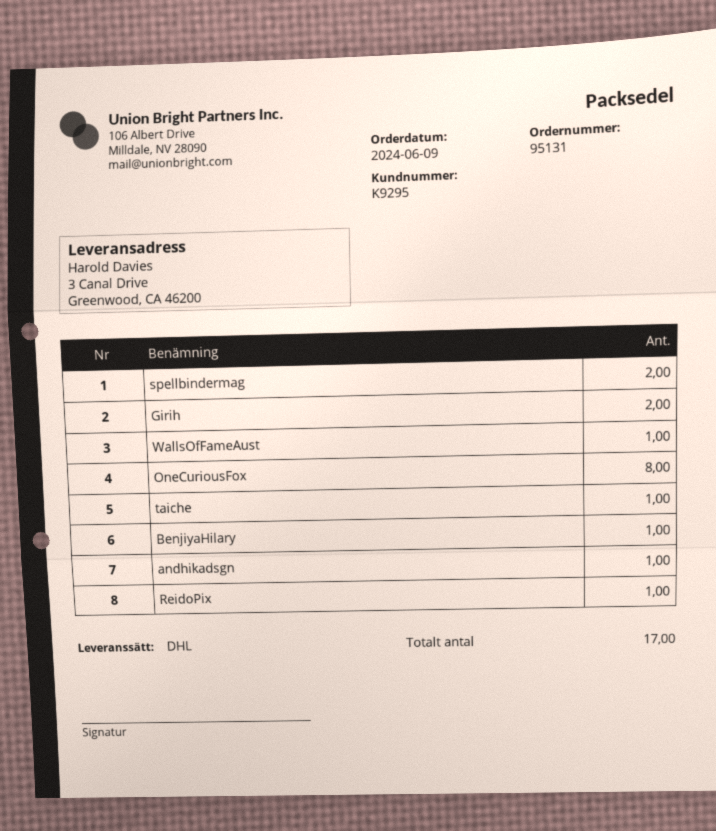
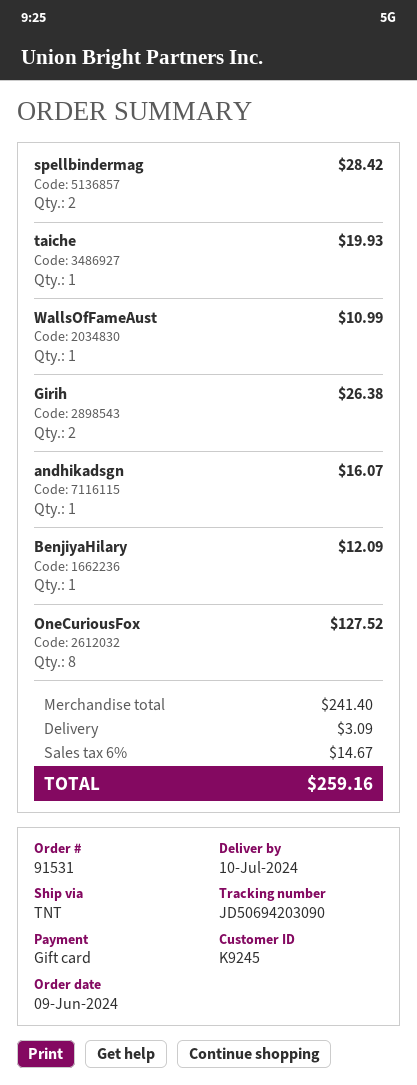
order number: 95131 -> 91531
customer number: K9295 -> K9245
shipping method: DHL -> TNT
ReidoPix: 1 -> none

